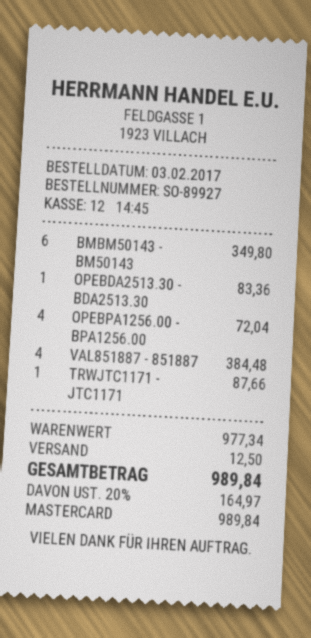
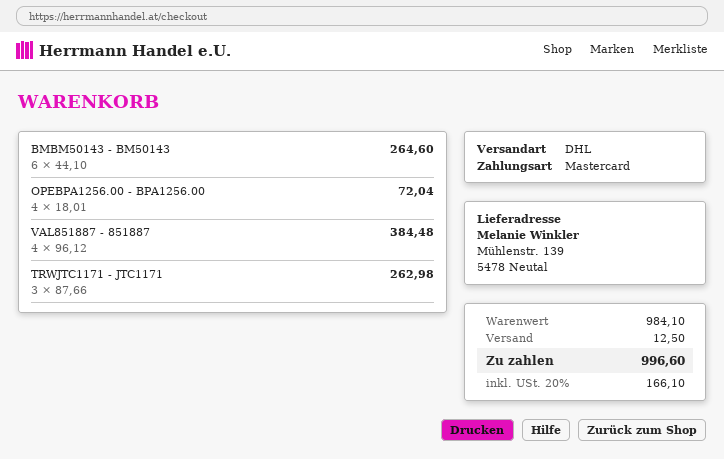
BMBM50143 - BM50143: 6 for 349.80 -> 6 for 264.60
OPEBDA2513.30 - BDA2513.30: 1 for 83.36 -> none
TRWJTC1171 - JTC1171: 1 for 87.66 -> 3 for 262.98
subtotal: 977.34 -> 984.10
tax: 20% = 164.97 -> 20% = 166.10
total: 989.84 -> 996.60

